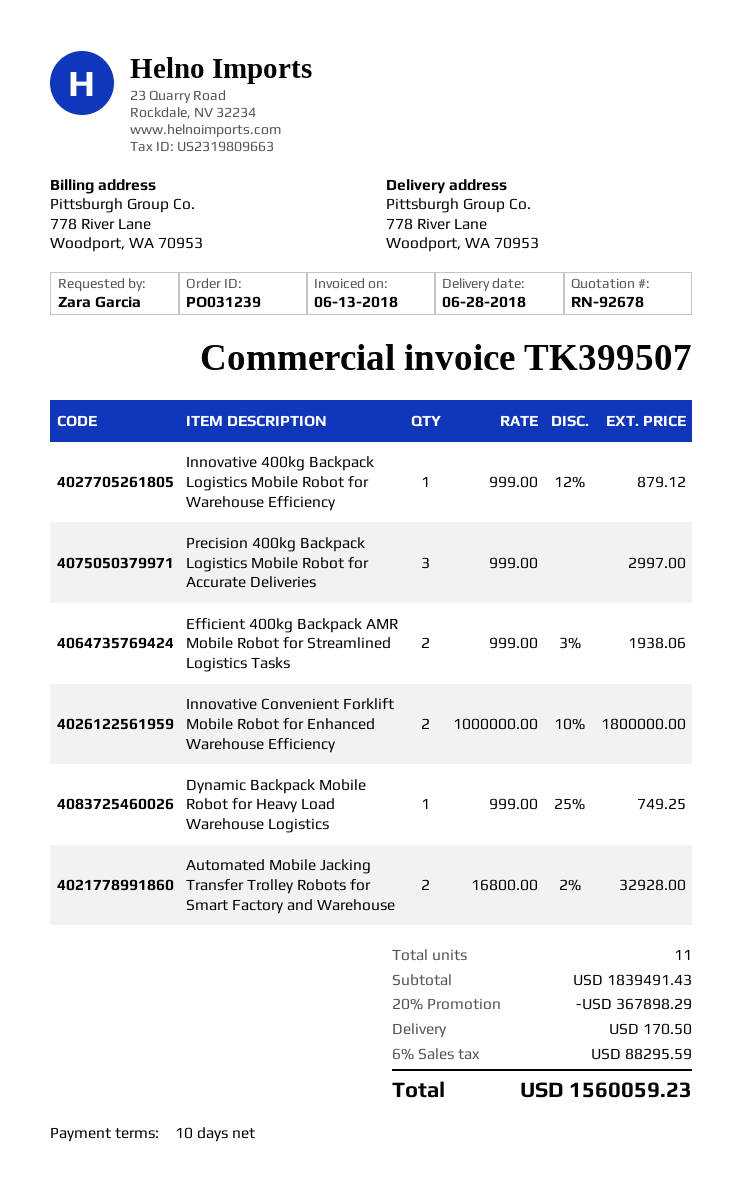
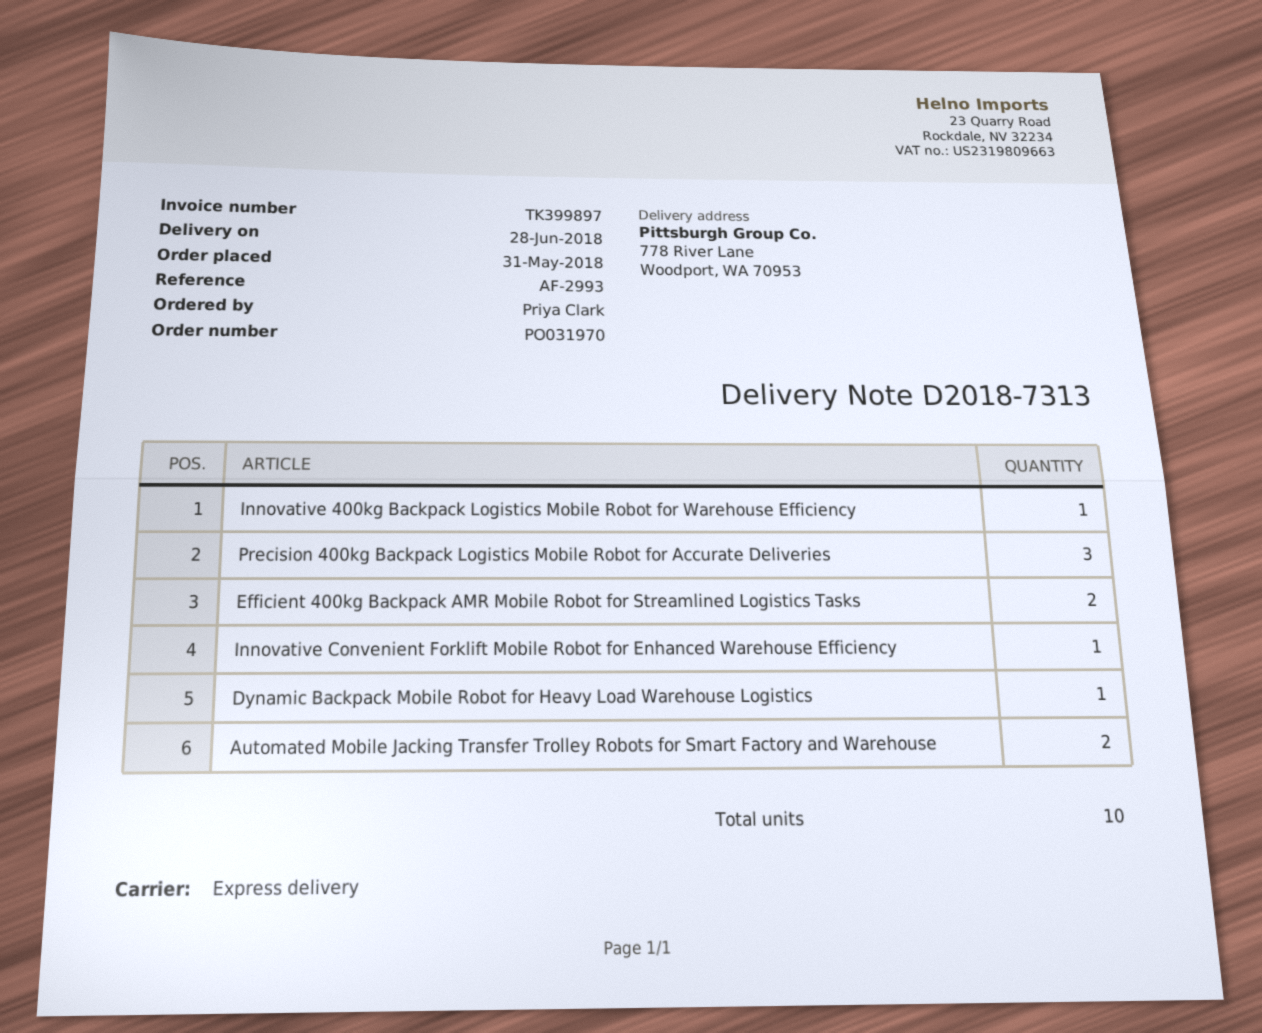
order number: PO031239 -> PO031970
invoice number: TK399507 -> TK399897
ordered by: Zara Garcia -> Priya Clark
Innovative Convenient Forklift Mobile Robot for Enhanced Warehouse Efficiency: 2 -> 1
total quantity: 11 -> 10

